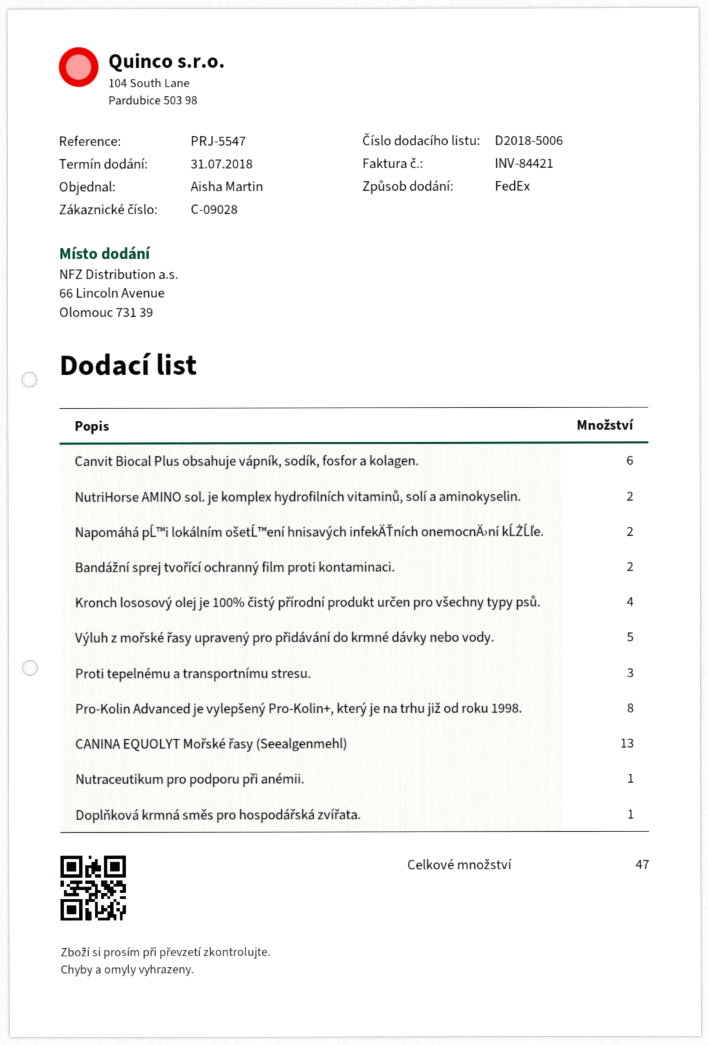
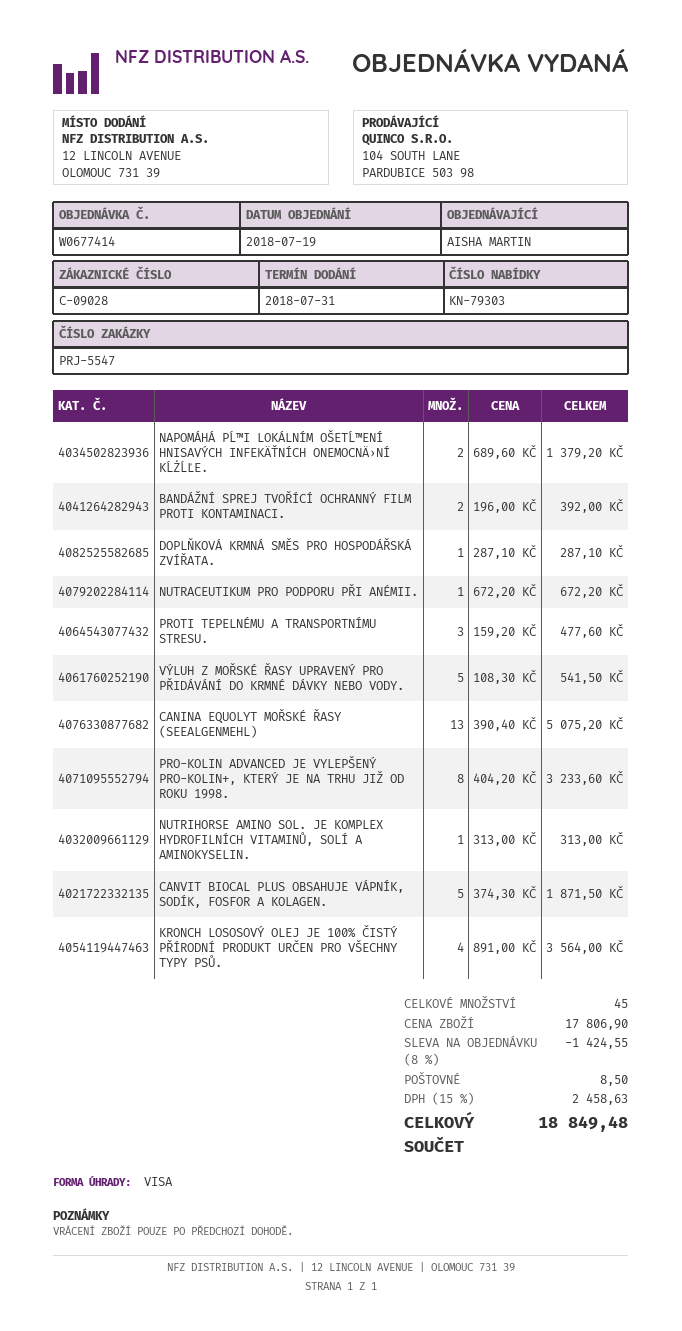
ship to: 66 Lincoln Avenue, Olomouc 731 39 -> 12 LINCOLN AVENUE, OLOMOUC 731 39
Canvit Biocal Plus obsahuje vápník, sodík, fosfor a kolagen.: 6 -> 5
NutriHorse AMINO sol. je komplex hydrofilních vitaminů, solí a aminokyselin.: 2 -> 1
total quantity: 47 -> 45

